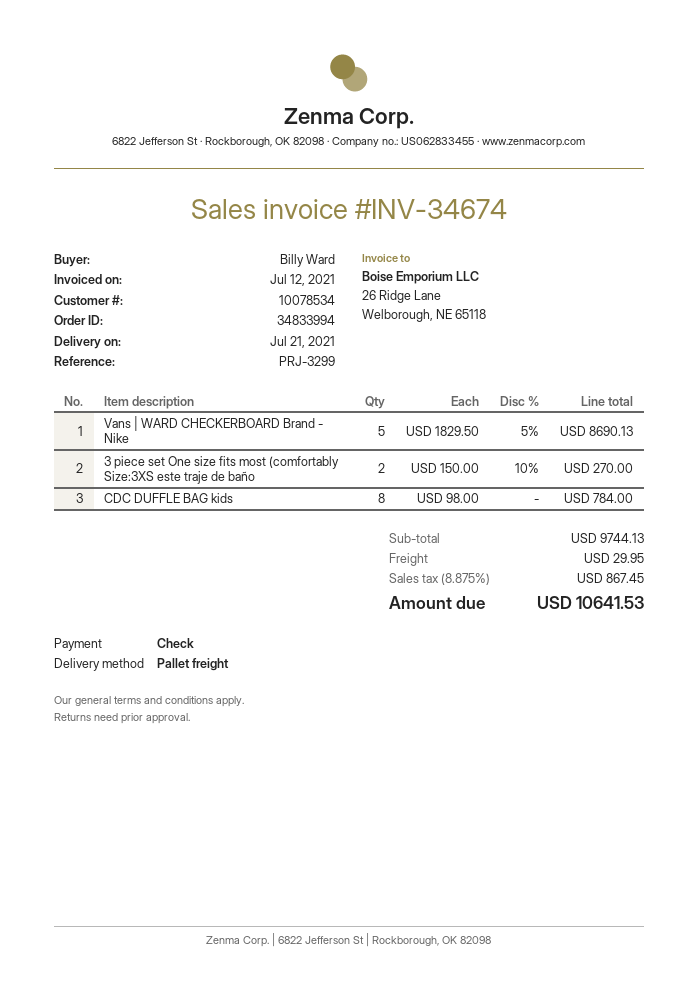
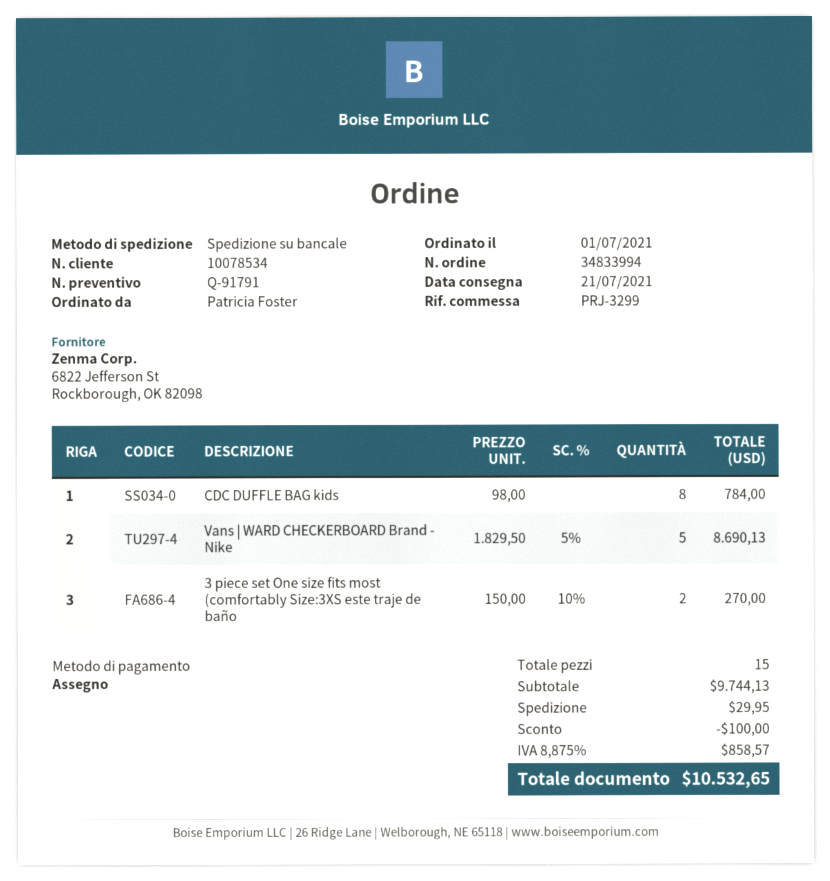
ordered by: Billy Ward -> Patricia Foster
discount: none -> 100.00
tax: 8.875% = 867.45 -> 8.875% = 858.57
total: 10641.53 -> 10532.65

